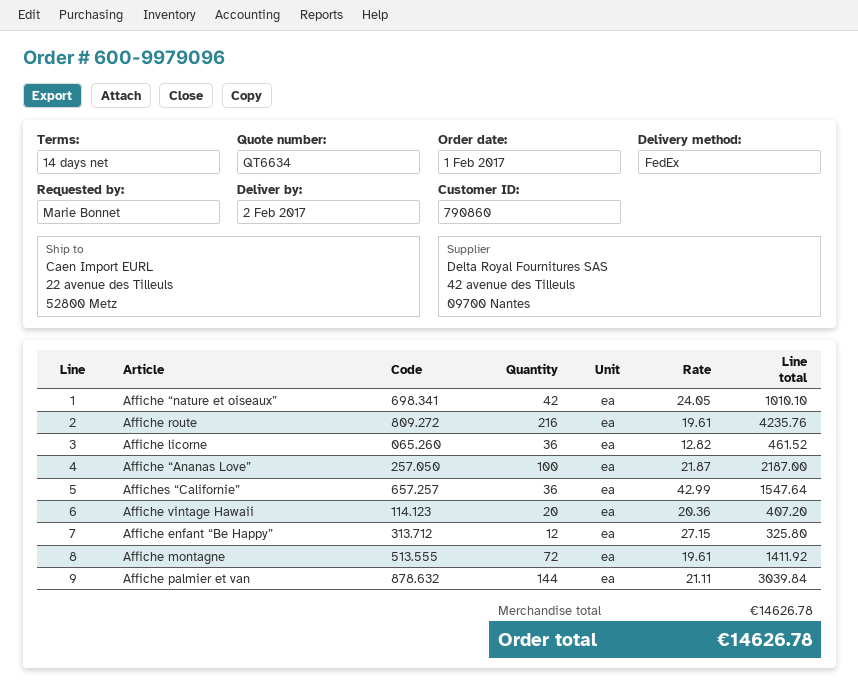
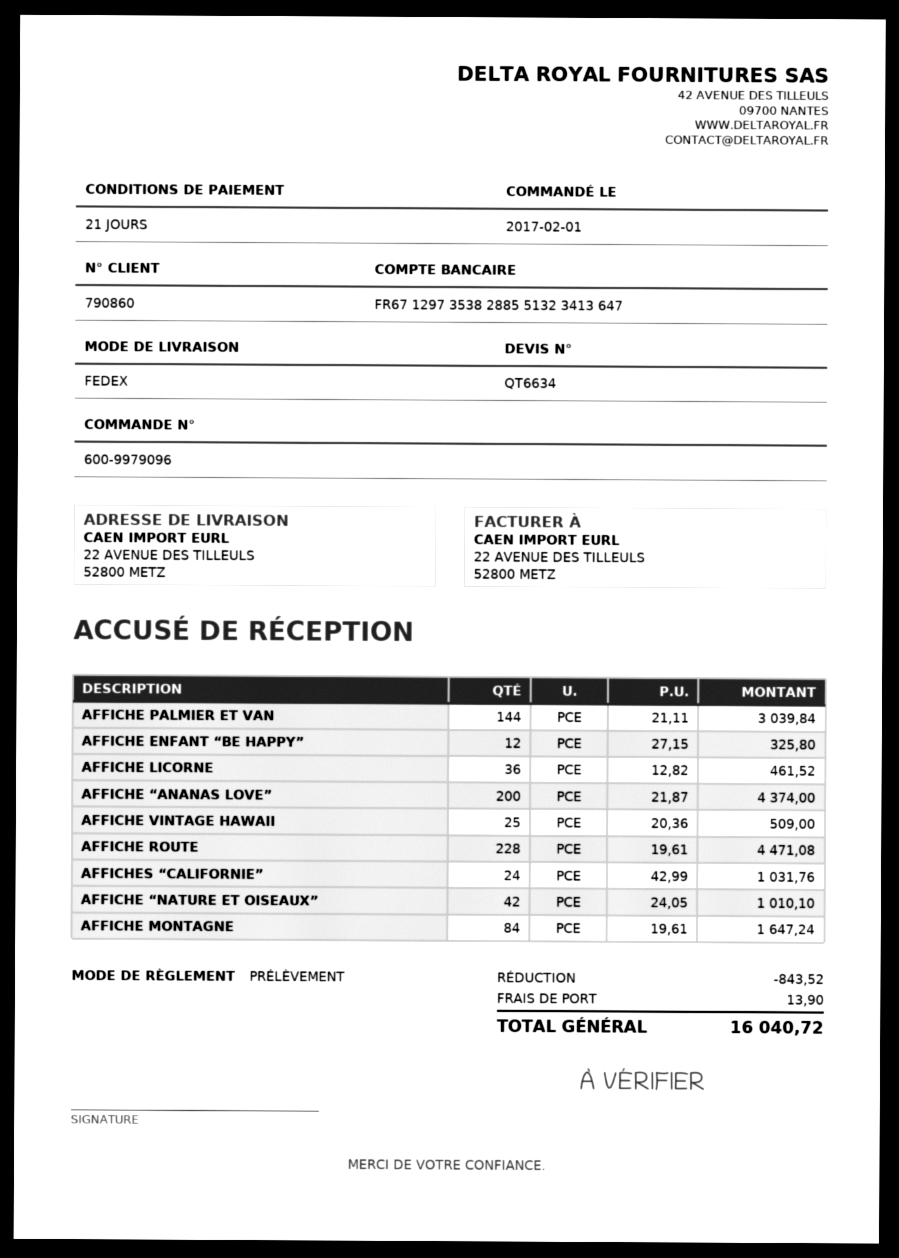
payment terms: 14 days -> 21 days
Affiche route: 216 x 19.61 = 4235.76 -> 228 x 19.61 = 4471.08
Affiche “Ananas Love”: 100 x 21.87 = 2187.00 -> 200 x 21.87 = 4374.00
Affiches “Californie”: 36 x 42.99 = 1547.64 -> 24 x 42.99 = 1031.76
Affiche vintage Hawaii: 20 x 20.36 = 407.20 -> 25 x 20.36 = 509.00
Affiche montagne: 72 x 19.61 = 1411.92 -> 84 x 19.61 = 1647.24
discount: none -> 843.52
shipping: none -> 13.90
total: 14626.78 -> 16040.72

